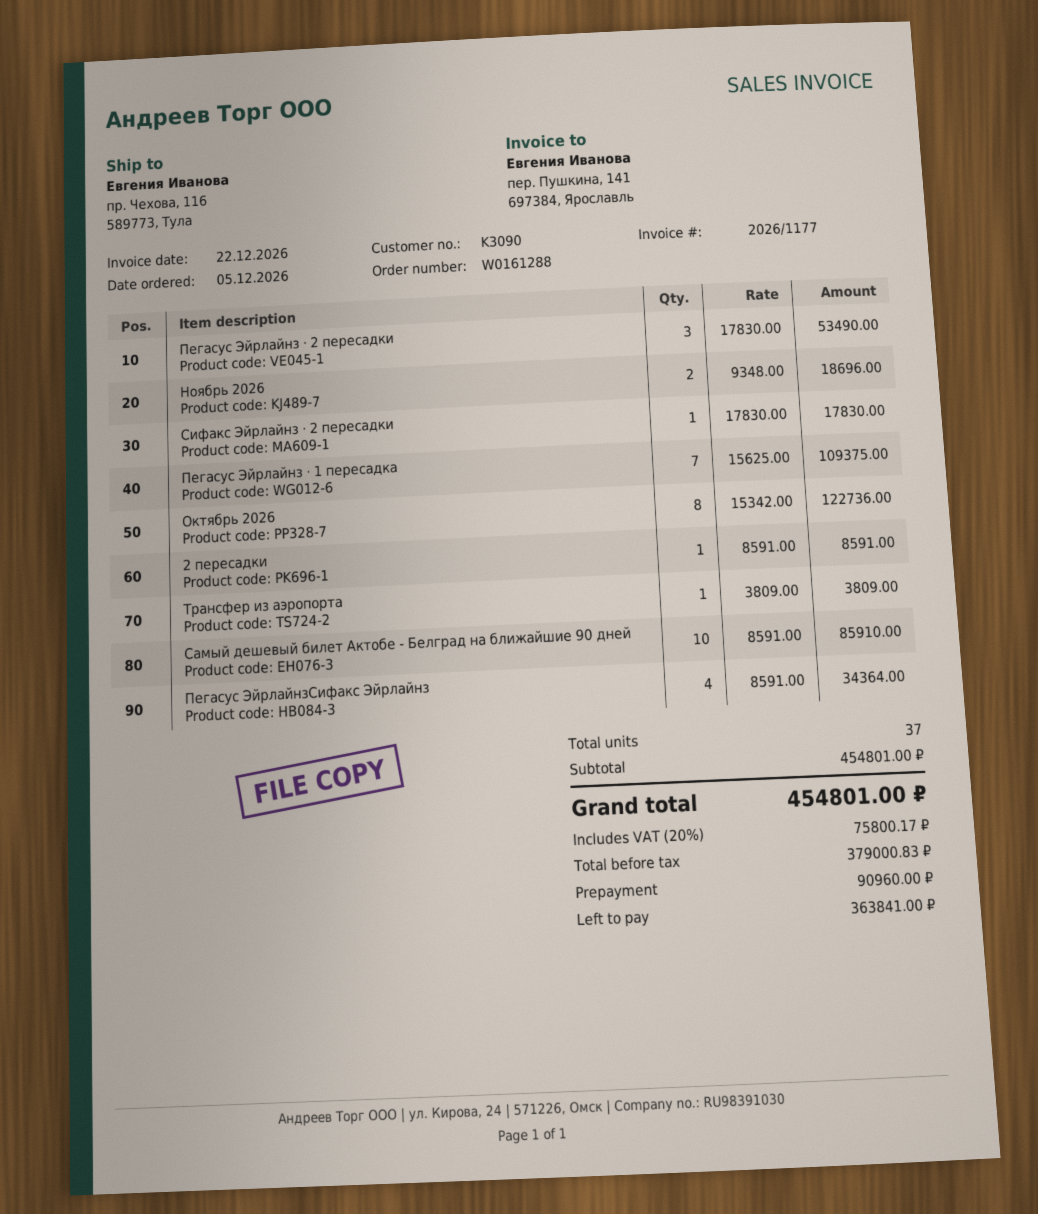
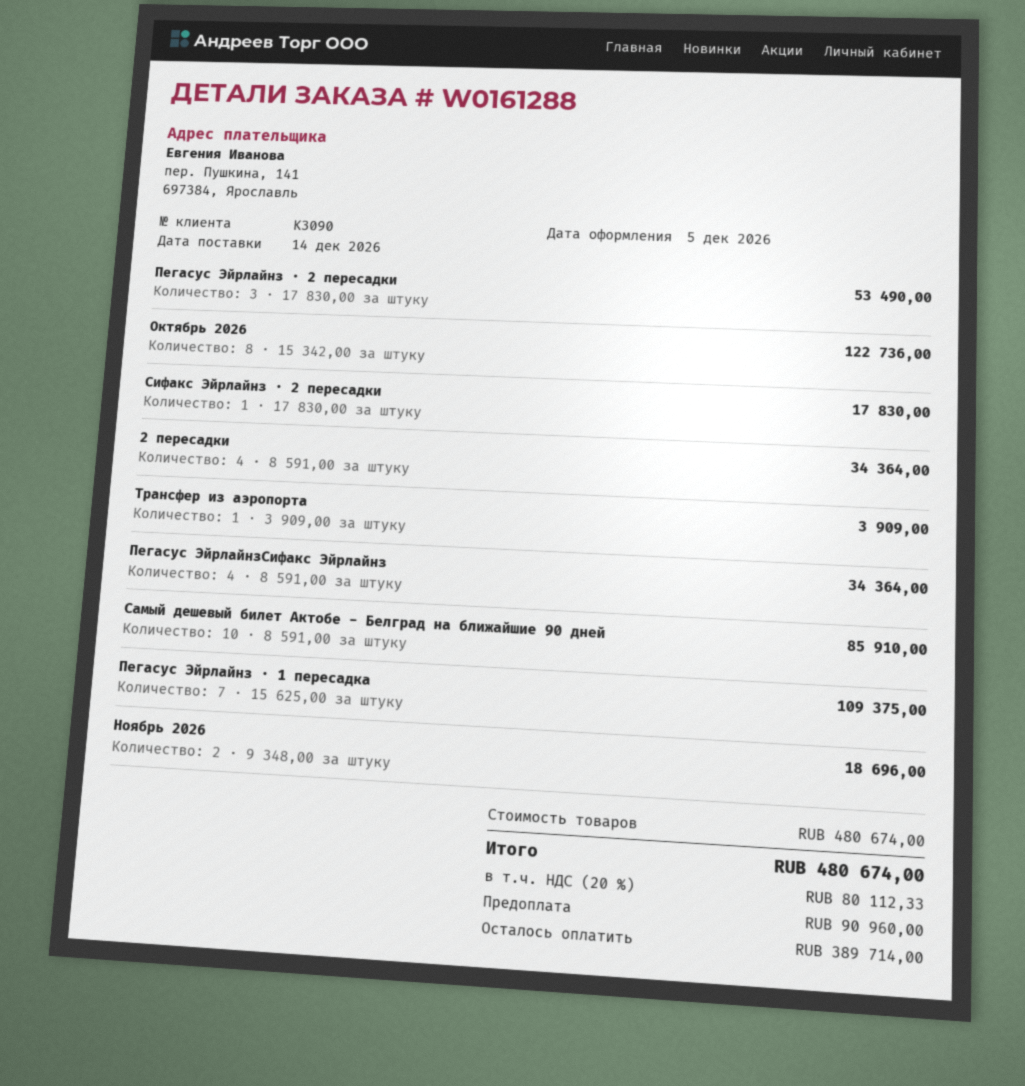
2 пересадки: 1 x 8591.00 = 8591.00 -> 4 x 8591.00 = 34364.00
Трансфер из аэропорта: 1 x 3809.00 = 3809.00 -> 1 x 3909.00 = 3909.00
subtotal: 454801.00 -> 480674.00
tax: 20% = 75800.17 -> 20% = 80112.33
total: 454801.00 -> 480674.00
balance: 363841.00 -> 389714.00

